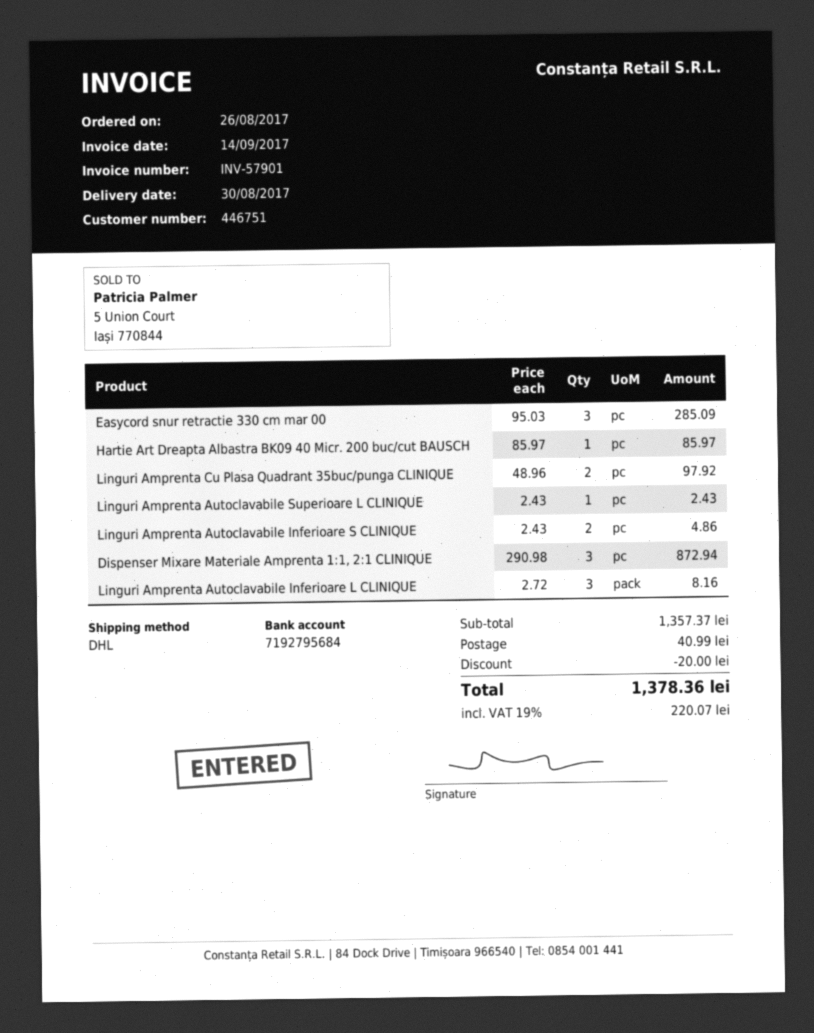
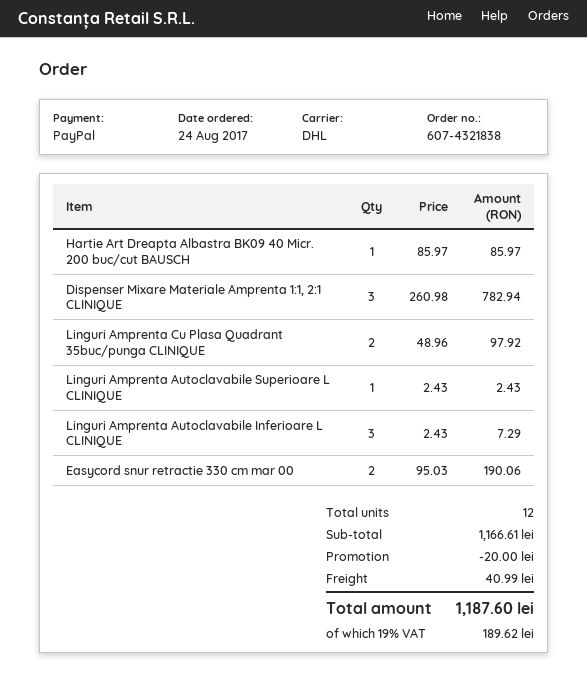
order date: 2017-08-26 -> 2017-08-24
Easycord snur retractie 330 cm mar 00: 3 x 95.03 = 285.09 -> 2 x 95.03 = 190.06
Linguri Amprenta Autoclavabile Inferioare S CLINIQUE: 2 x 2.43 = 4.86 -> none
Dispenser Mixare Materiale Amprenta 1:1, 2:1 CLINIQUE: 3 x 290.98 = 872.94 -> 3 x 260.98 = 782.94
Linguri Amprenta Autoclavabile Inferioare L CLINIQUE: 3 x 2.72 = 8.16 -> 3 x 2.43 = 7.29
subtotal: 1357.37 -> 1166.61
tax: 19% = 220.07 -> 19% = 189.62
total: 1378.36 -> 1187.60

